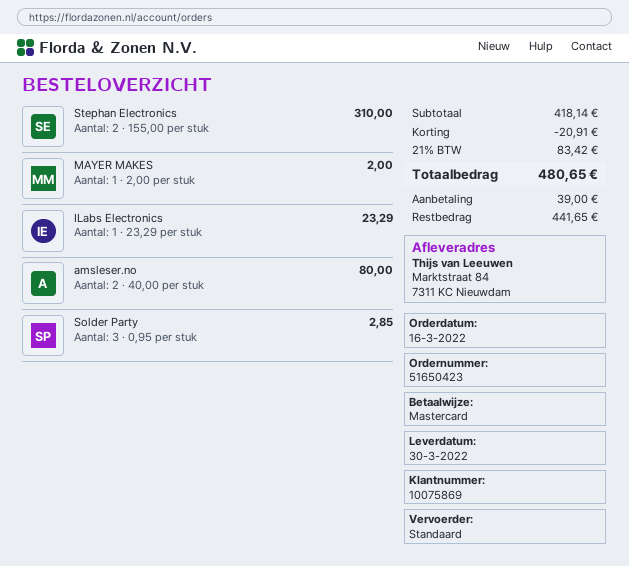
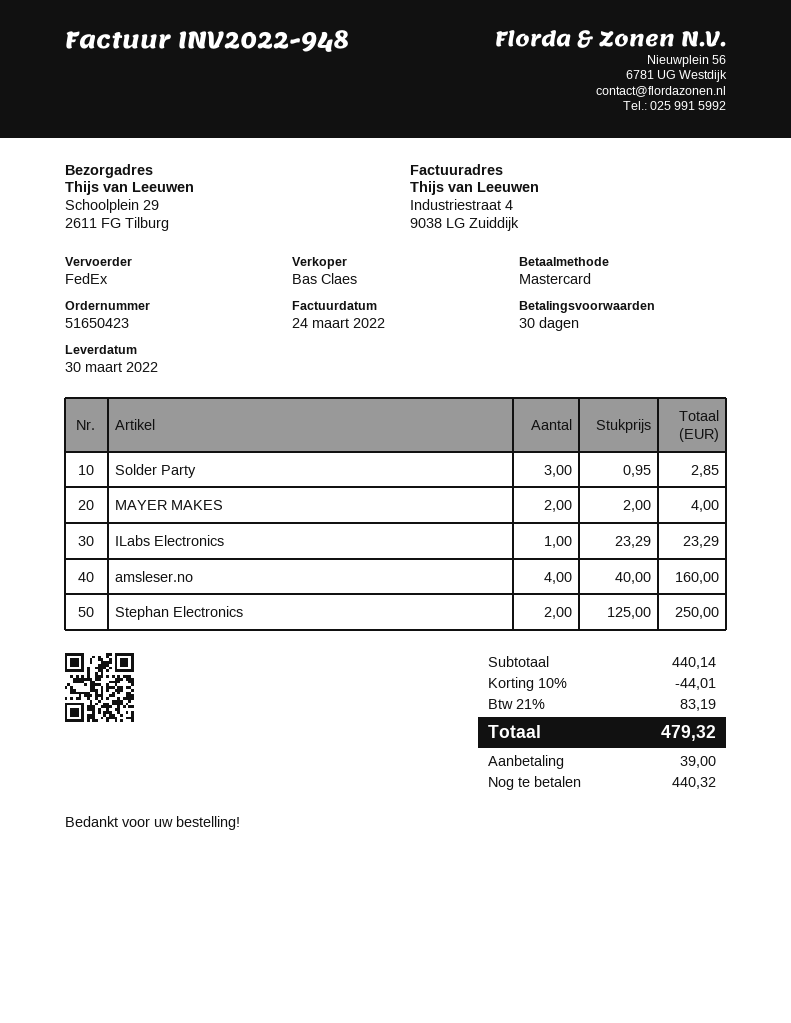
shipping method: standard -> FedEx
ship to: Marktstraat 84, 7311 KC Nieuwdam -> Schoolplein 29, 2611 FG Tilburg
Stephan Electronics: 2 x 155.00 = 310.00 -> 2 x 125.00 = 250.00
MAYER MAKES: 1 x 2.00 = 2.00 -> 2 x 2.00 = 4.00
amsleser.no: 2 x 40.00 = 80.00 -> 4 x 40.00 = 160.00
subtotal: 418.14 -> 440.14
discount: 20.91 -> 44.01
tax: 21% = 83.42 -> 21% = 83.19
total: 480.65 -> 479.32
balance: 441.65 -> 440.32

